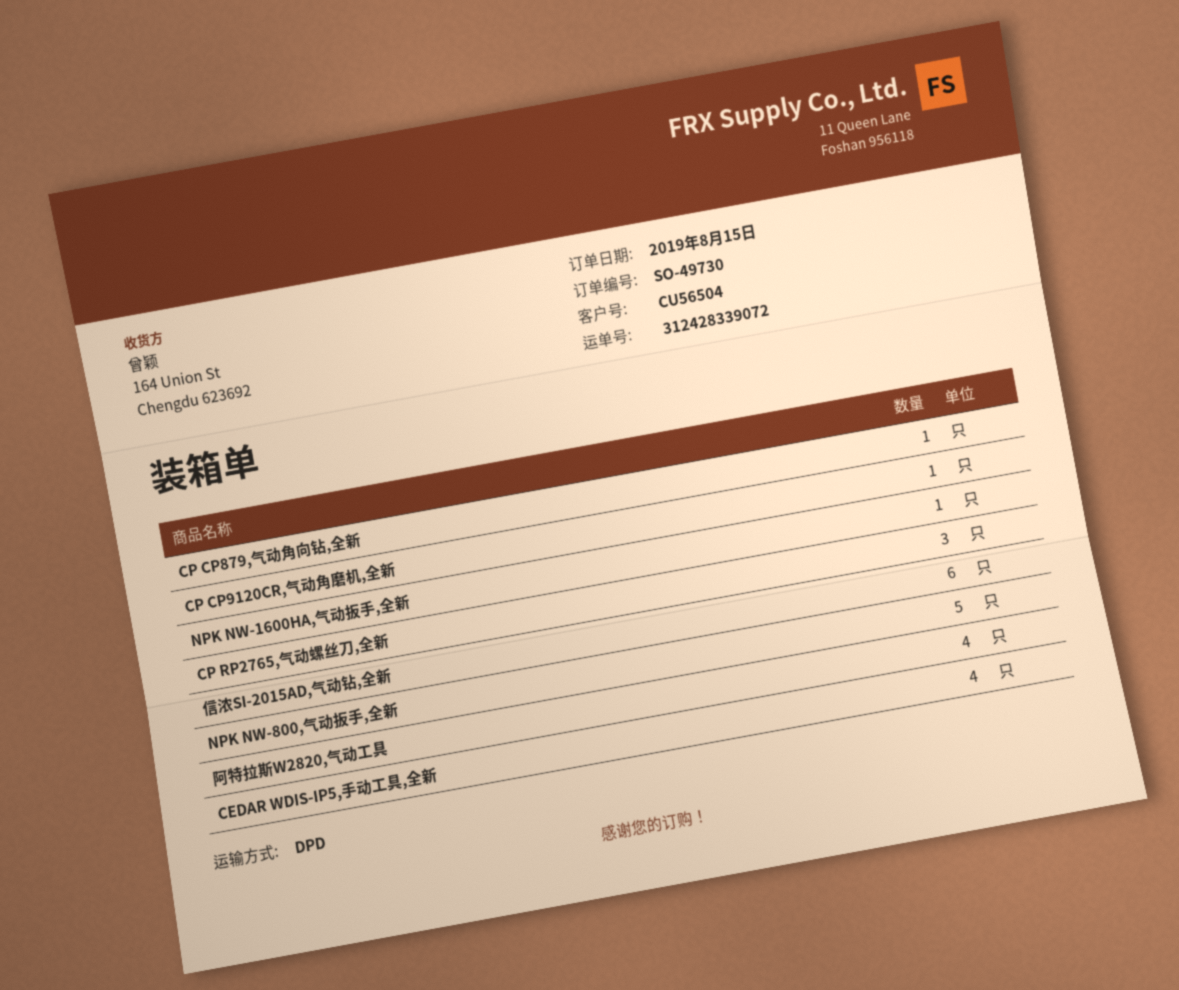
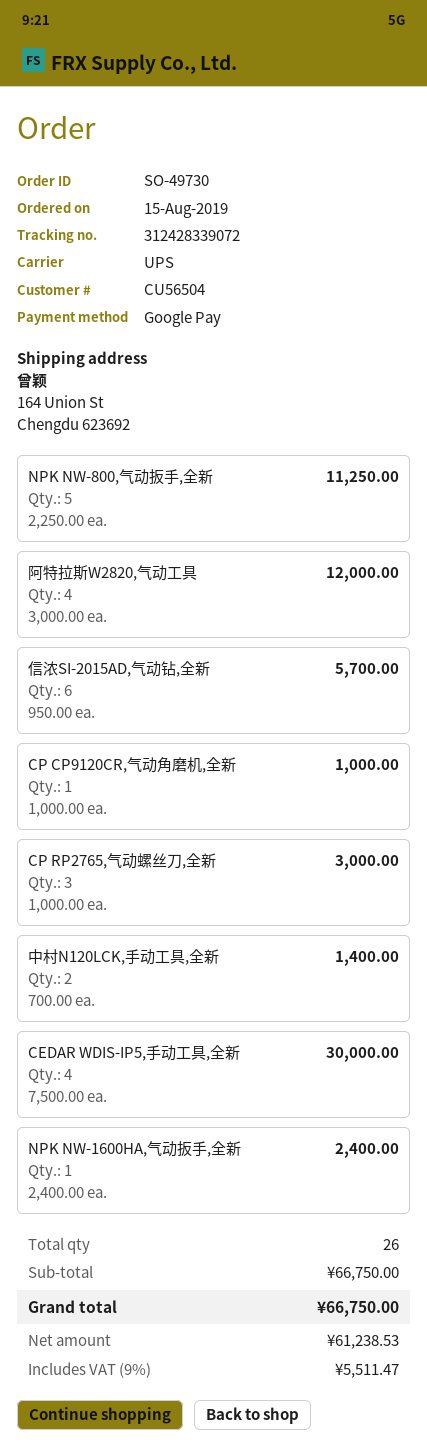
shipping method: DPD -> UPS
CP CP879,气动角向钻,全新: 1 -> none
中村N120LCK,手动工具,全新: none -> 2

